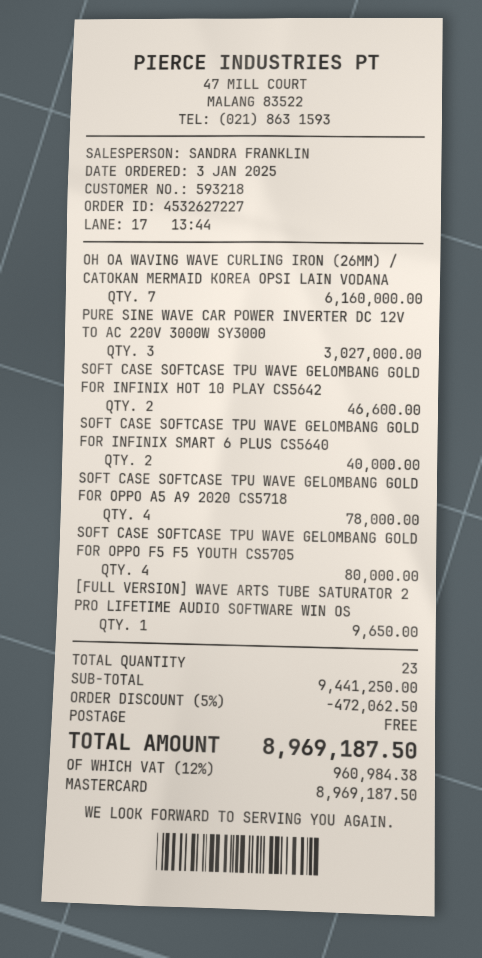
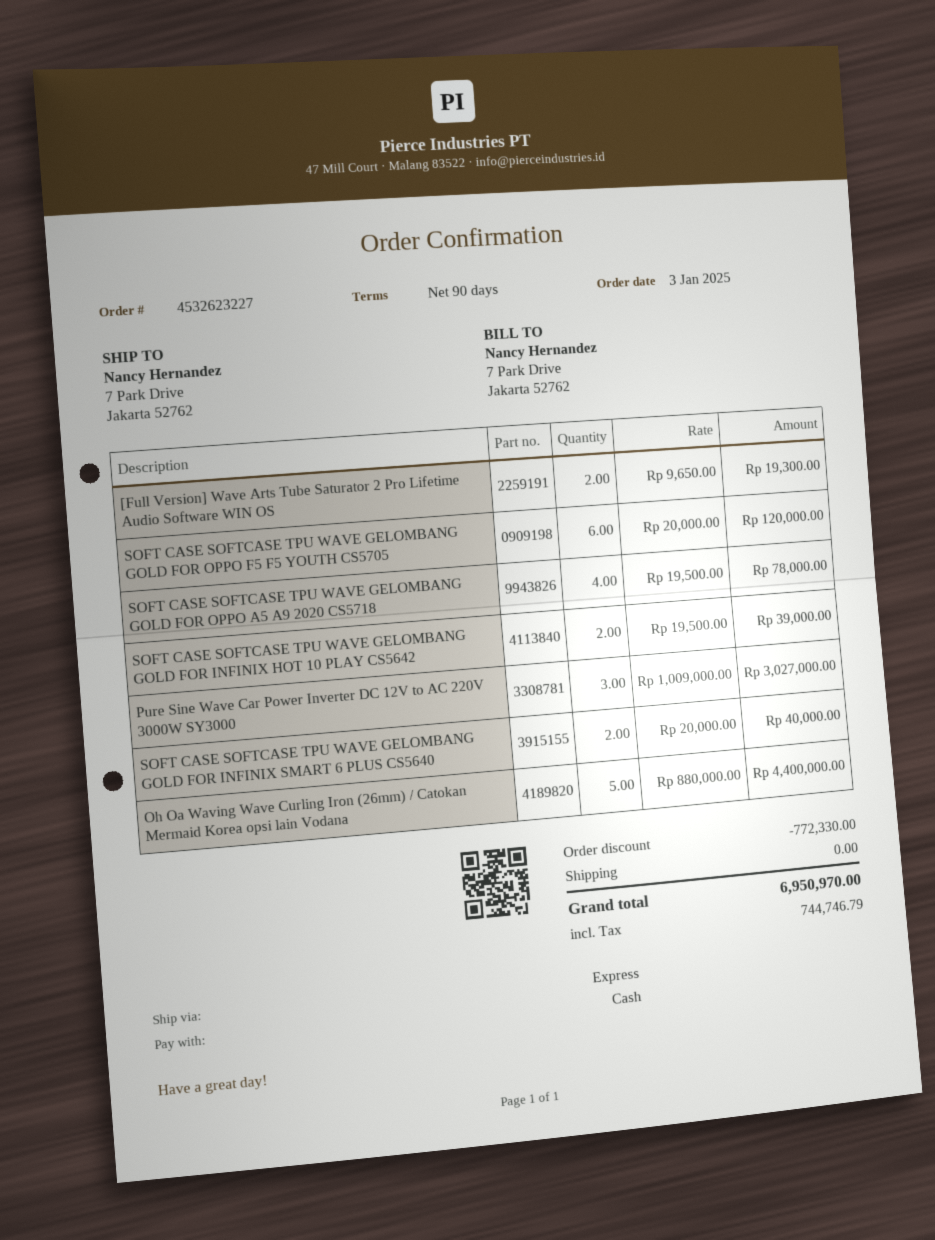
order number: 4532627227 -> 4532623227
payment method: Mastercard -> cash
OH OA WAVING WAVE CURLING IRON (26MM) / CATOKAN MERMAID KOREA OPSI LAIN VODANA: 7 for 6160000.00 -> 5 for 4400000.00
SOFT CASE SOFTCASE TPU WAVE GELOMBANG GOLD FOR INFINIX HOT 10 PLAY CS5642: 2 for 46600.00 -> 2 for 39000.00
SOFT CASE SOFTCASE TPU WAVE GELOMBANG GOLD FOR OPPO F5 F5 YOUTH CS5705: 4 for 80000.00 -> 6 for 120000.00
[FULL VERSION] WAVE ARTS TUBE SATURATOR 2 PRO LIFETIME AUDIO SOFTWARE WIN OS: 1 for 9650.00 -> 2 for 19300.00
discount: 472062.50 -> 772330.00
tax: 960984.38 -> 744746.79
total: 8969187.50 -> 6950970.00

